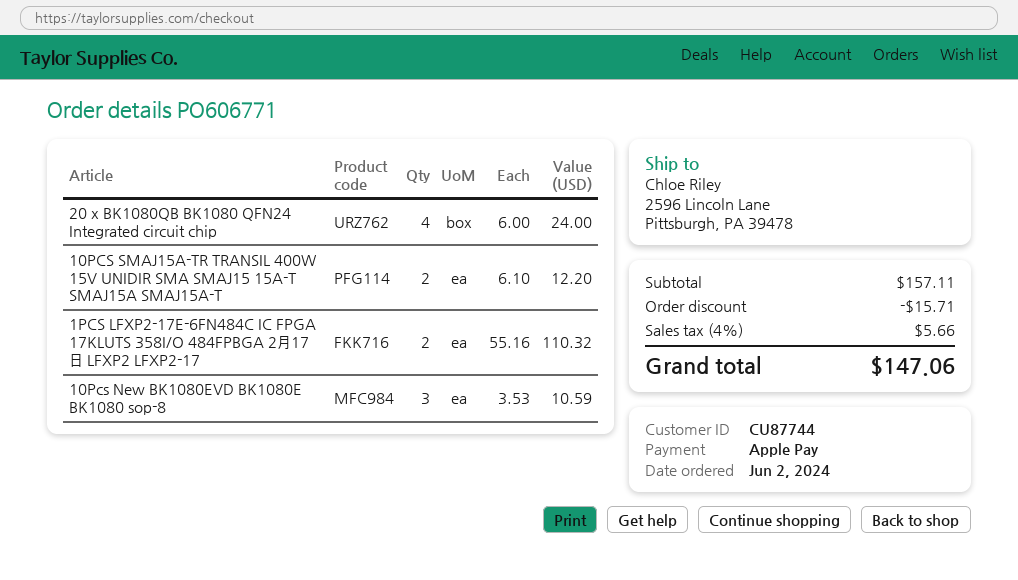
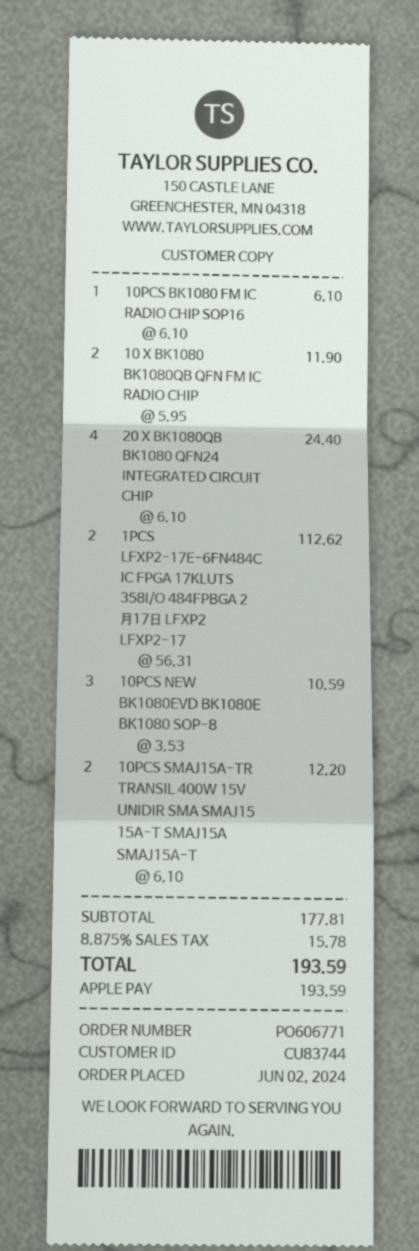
customer number: CU87744 -> CU83744
20 x BK1080QB BK1080 QFN24 Integrated circuit chip: 4 x 6.00 = 24.00 -> 4 x 6.10 = 24.40
1PCS LFXP2-17E-6FN484C IC FPGA 17KLUTS 358I/O 484FPBGA 2月17日 LFXP2 LFXP2-17: 2 x 55.16 = 110.32 -> 2 x 56.31 = 112.62
10PCS BK1080 FM IC RADIO CHIP SOP16: none -> 1 x 6.10 = 6.10
10 X BK1080 BK1080QB QFN FM IC RADIO CHIP: none -> 2 x 5.95 = 11.90
subtotal: 157.11 -> 177.81
discount: 15.71 -> none
tax: 4% = 5.66 -> 8.875% = 15.78
total: 147.06 -> 193.59

